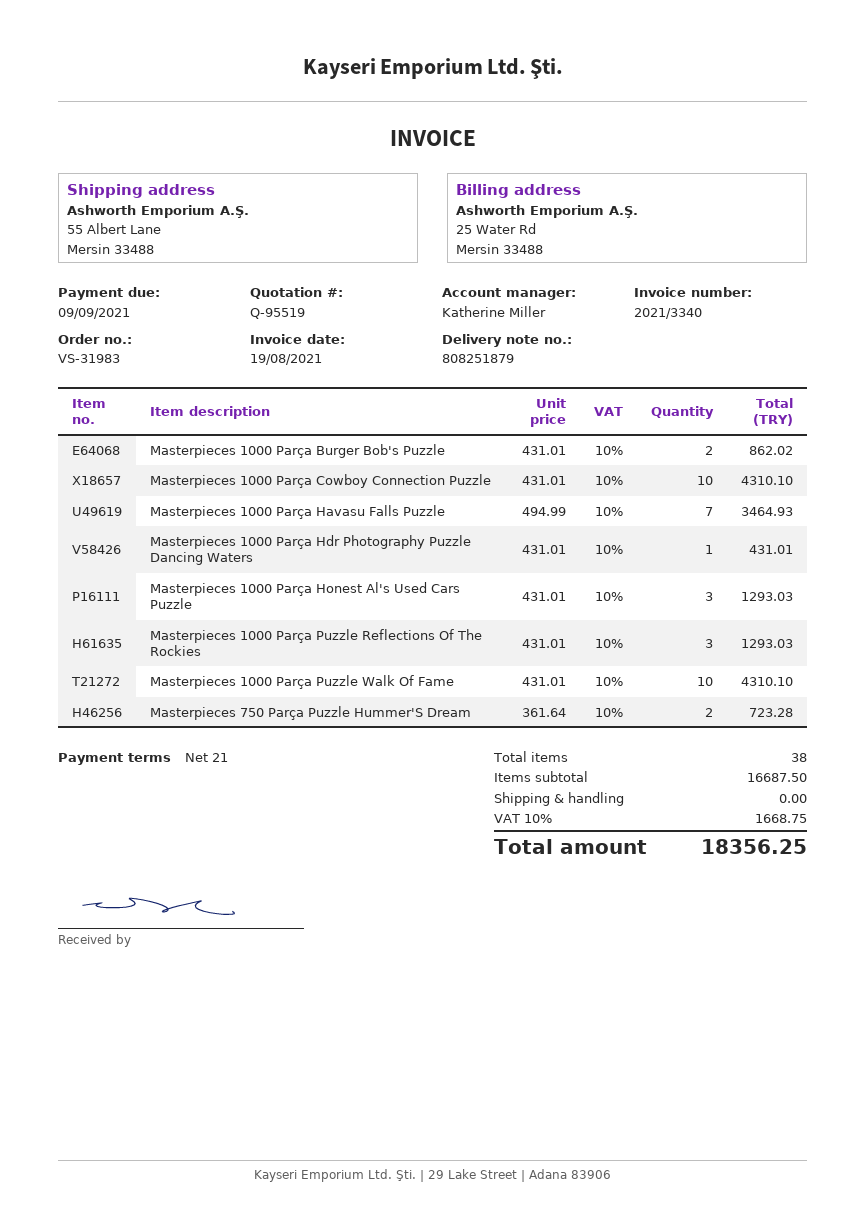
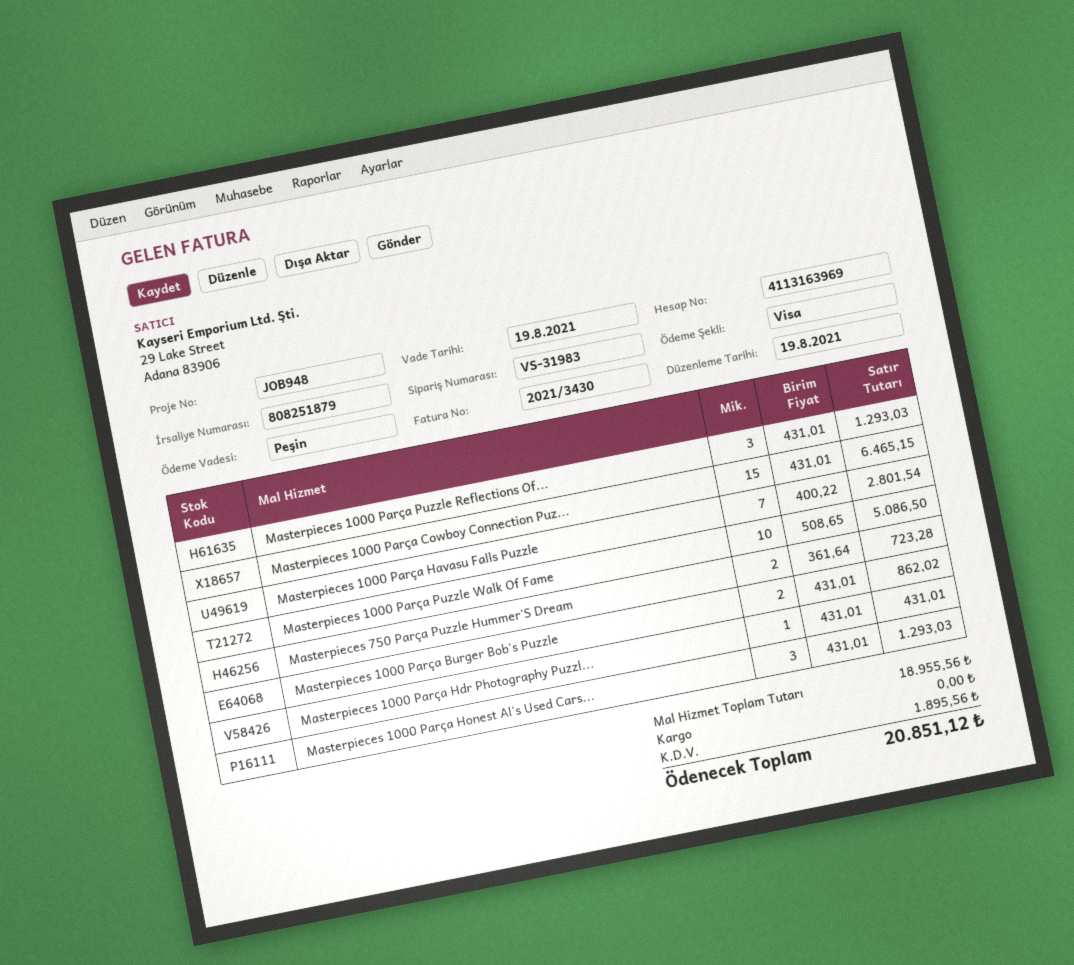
invoice number: 2021/3340 -> 2021/3430
payment terms: 21 days -> on receipt
due date: 2021-09-09 -> 2021-08-19
Masterpieces 1000 Parça Cowboy Connection Puzzle: 10 x 431.01 = 4310.10 -> 15 x 431.01 = 6465.15
Masterpieces 1000 Parça Havasu Falls Puzzle: 7 x 494.99 = 3464.93 -> 7 x 400.22 = 2801.54
Masterpieces 1000 Parça Puzzle Walk Of Fame: 10 x 431.01 = 4310.10 -> 10 x 508.65 = 5086.50
subtotal: 16687.50 -> 18955.56
tax: 1668.75 -> 1895.56
total: 18356.25 -> 20851.12

